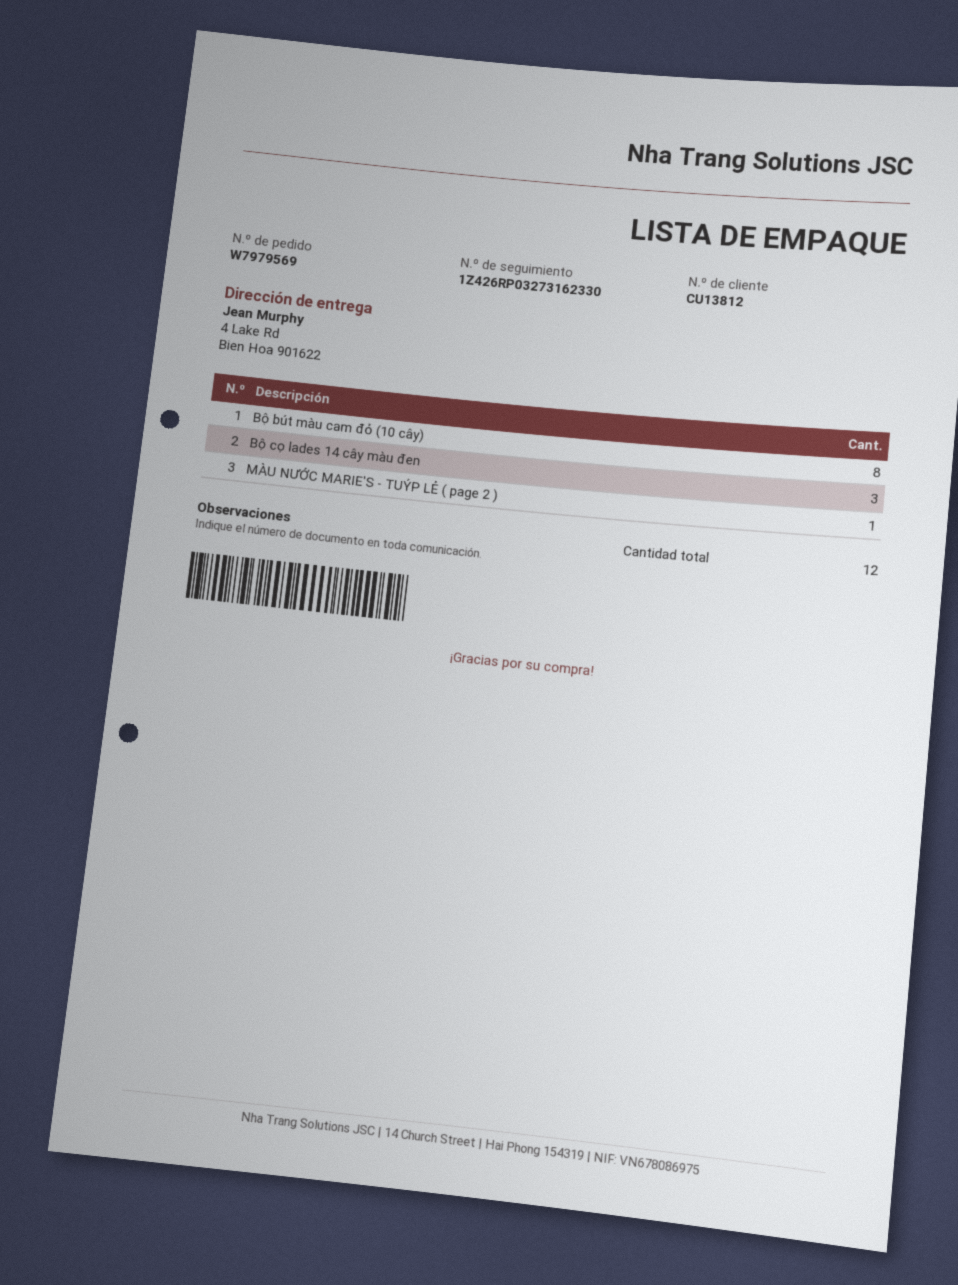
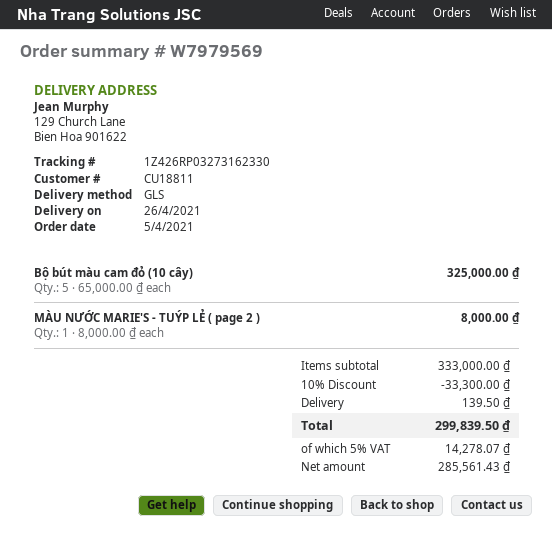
customer number: CU13812 -> CU18811
ship to: 4 Lake Rd, Bien Hoa 901622 -> 129 Church Lane, Bien Hoa 901622
Bộ bút màu cam đỏ (10 cây): 8 -> 5
Bộ cọ lades 14 cây màu đen: 3 -> none

